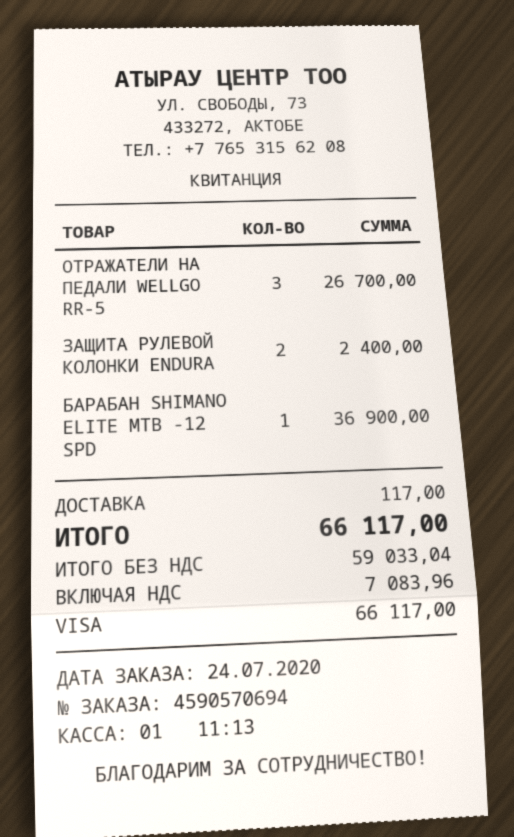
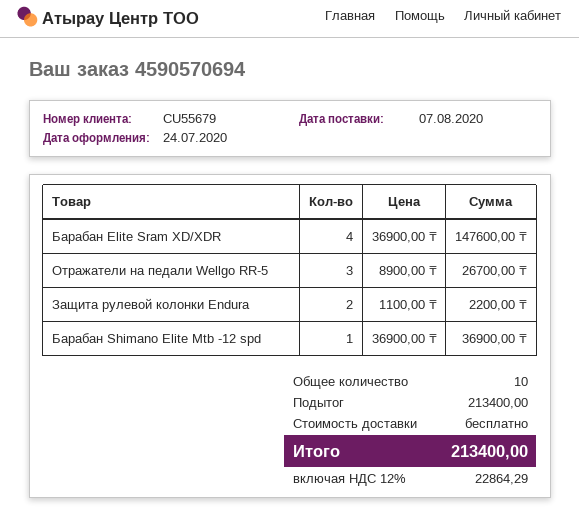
ЗАЩИТА РУЛЕВОЙ КОЛОНКИ ENDURA: 2 for 2400.00 -> 2 for 2200.00
Барабан Elite Sram XD/XDR: none -> 4 for 147600.00
shipping: 117.00 -> 0.00
tax: 7083.96 -> 22864.29
total: 66117.00 -> 213400.00

